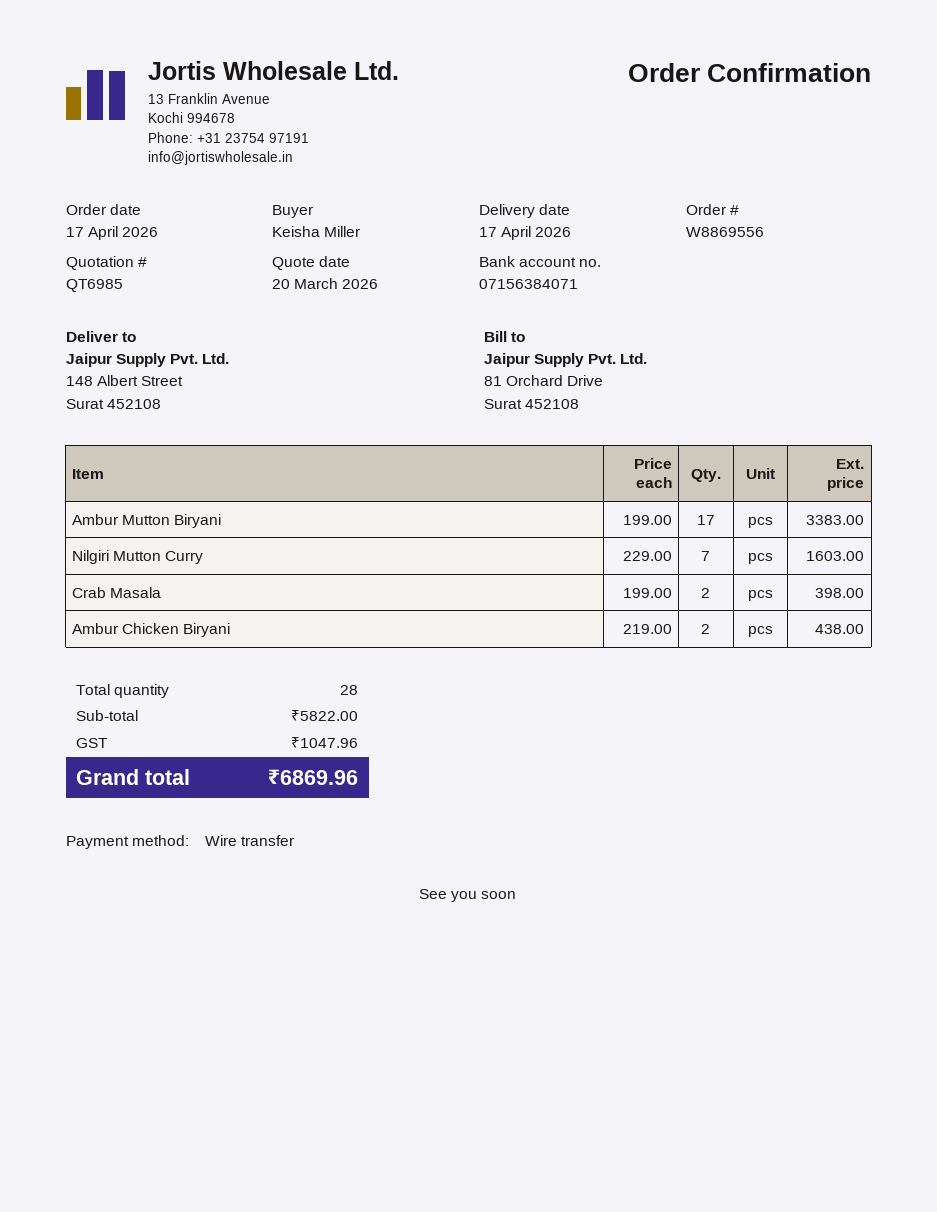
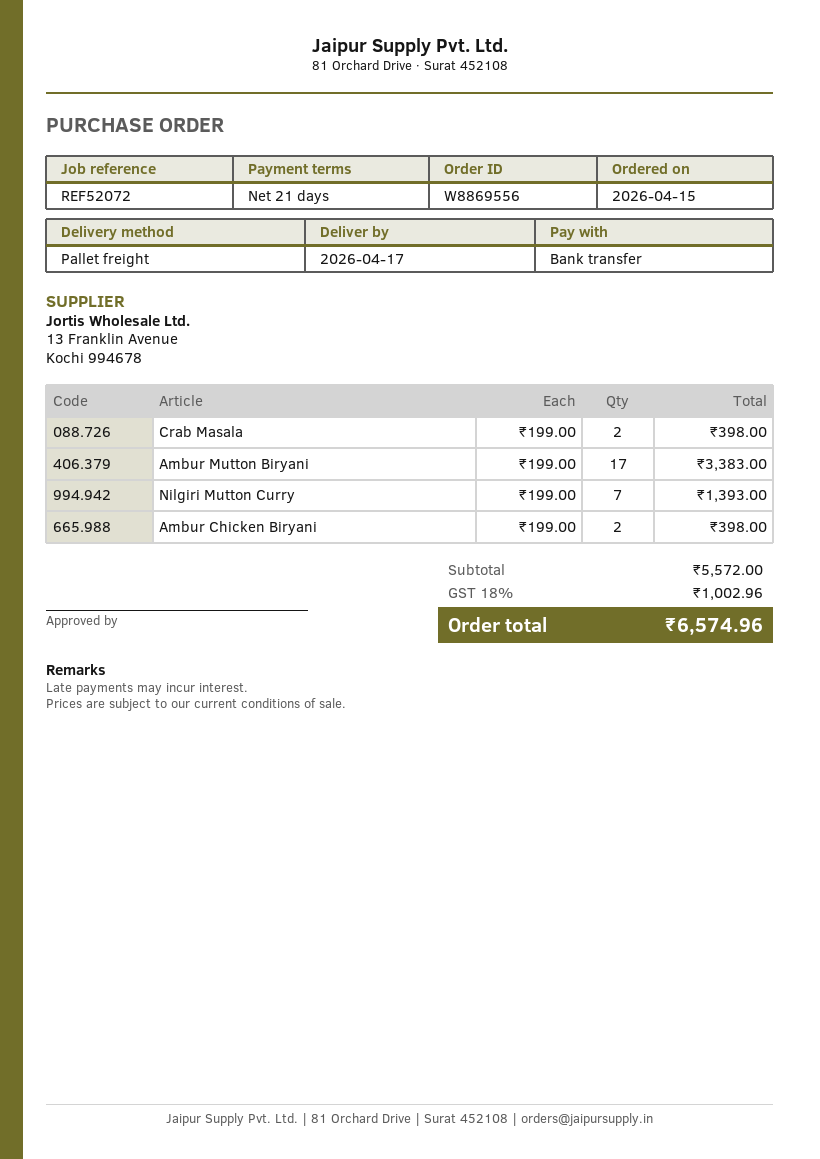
order date: 2026-04-17 -> 2026-04-15
Nilgiri Mutton Curry: 7 x 229.00 = 1603.00 -> 7 x 199.00 = 1393.00
Ambur Chicken Biryani: 2 x 219.00 = 438.00 -> 2 x 199.00 = 398.00
subtotal: 5822.00 -> 5572.00
tax: 1047.96 -> 1002.96
total: 6869.96 -> 6574.96

